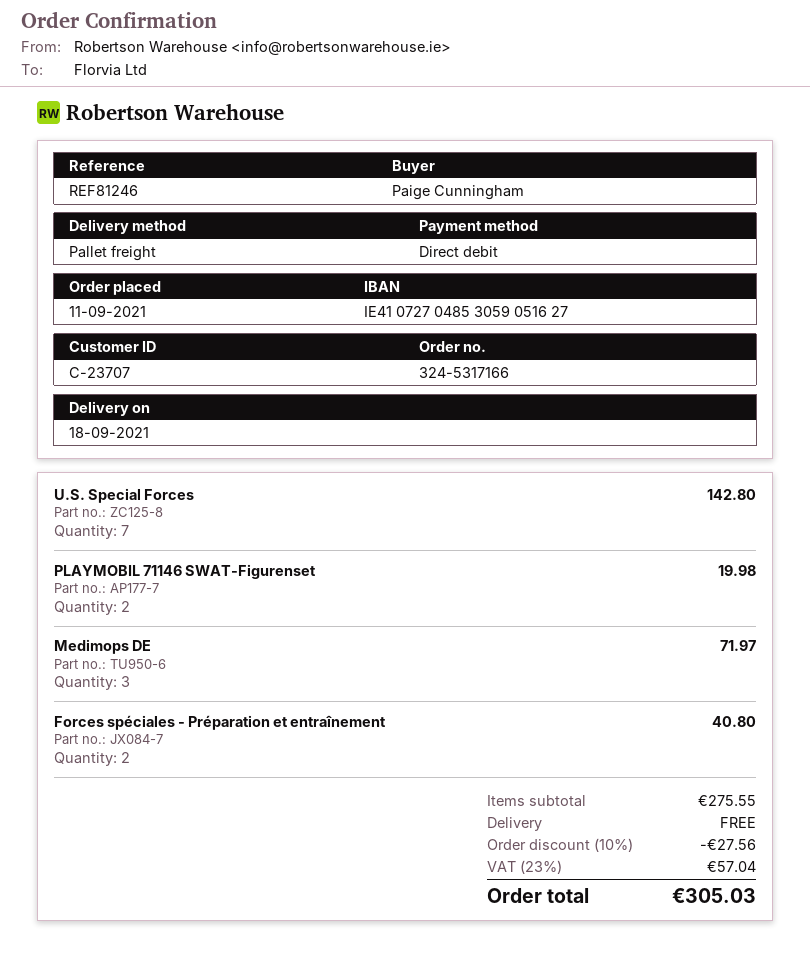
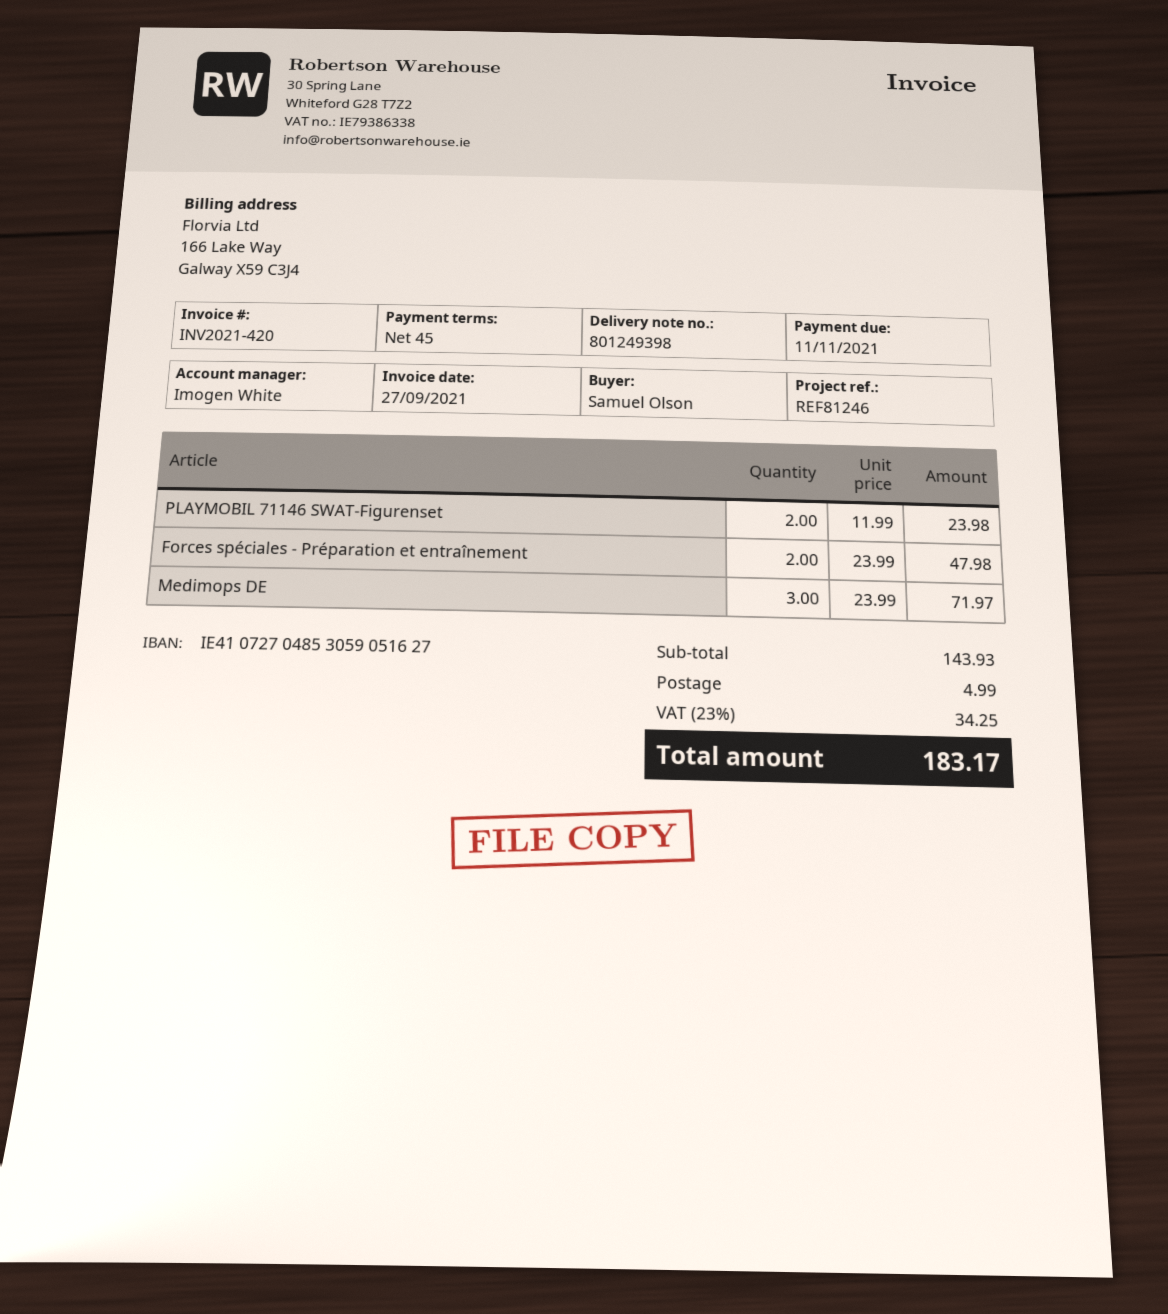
ordered by: Paige Cunningham -> Samuel Olson
U.S. Special Forces: 7 for 142.80 -> none
PLAYMOBIL 71146 SWAT-Figurenset: 2 for 19.98 -> 2 for 23.98
Forces spéciales - Préparation et entraînement: 2 for 40.80 -> 2 for 47.98
subtotal: 275.55 -> 143.93
discount: 10% = 27.56 -> none
shipping: 0.00 -> 4.99
tax: 23% = 57.04 -> 23% = 34.25
total: 305.03 -> 183.17

